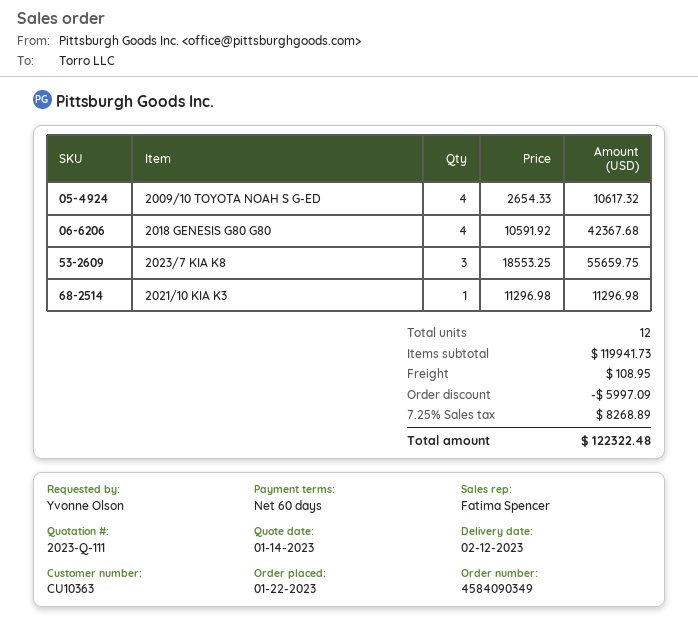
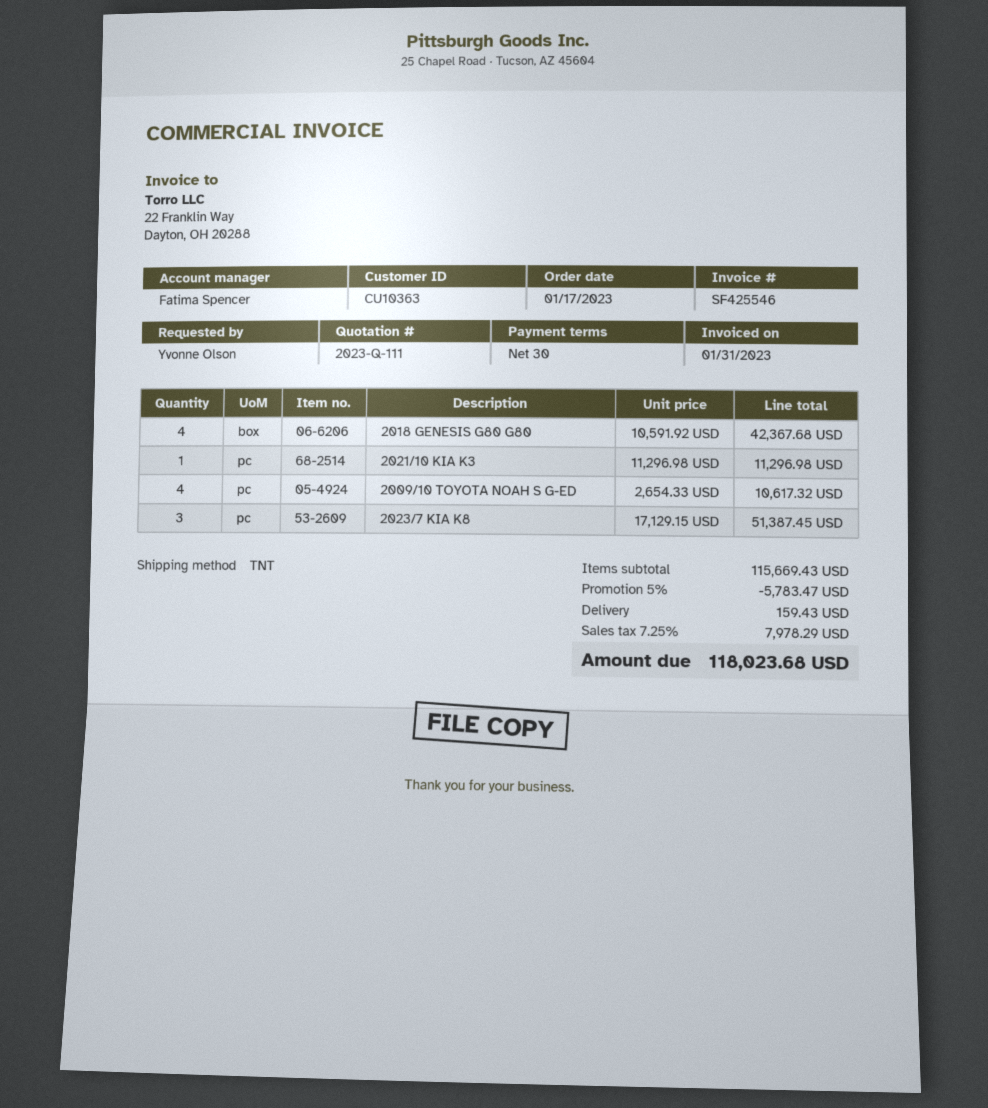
order date: 2023-01-22 -> 2023-01-17
payment terms: 60 days -> 30 days
2023/7 KIA K8: 3 x 18553.25 = 55659.75 -> 3 x 17129.15 = 51387.45
subtotal: 119941.73 -> 115669.43
discount: 5997.09 -> 5783.47
shipping: 108.95 -> 159.43
tax: 7.25% = 8268.89 -> 7.25% = 7978.29
total: 122322.48 -> 118023.68

